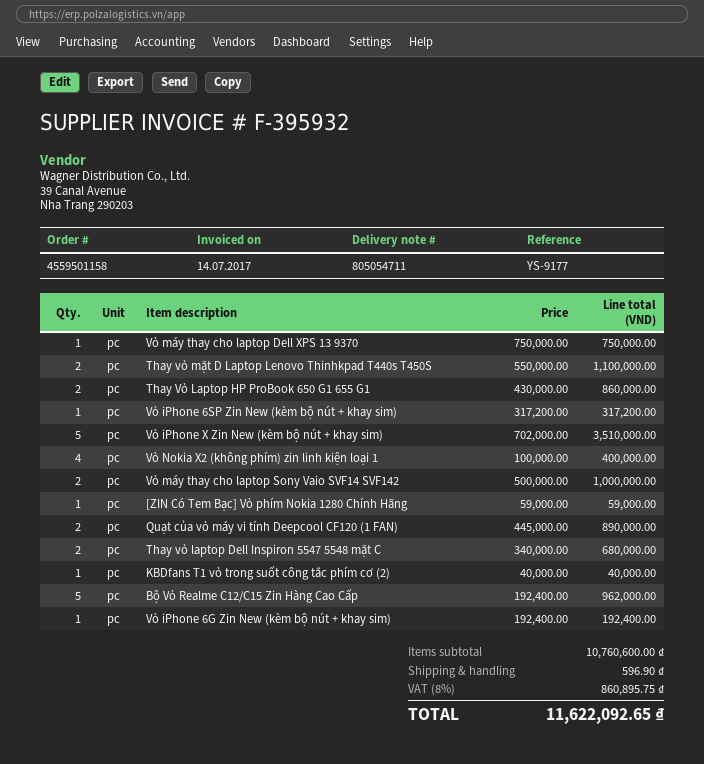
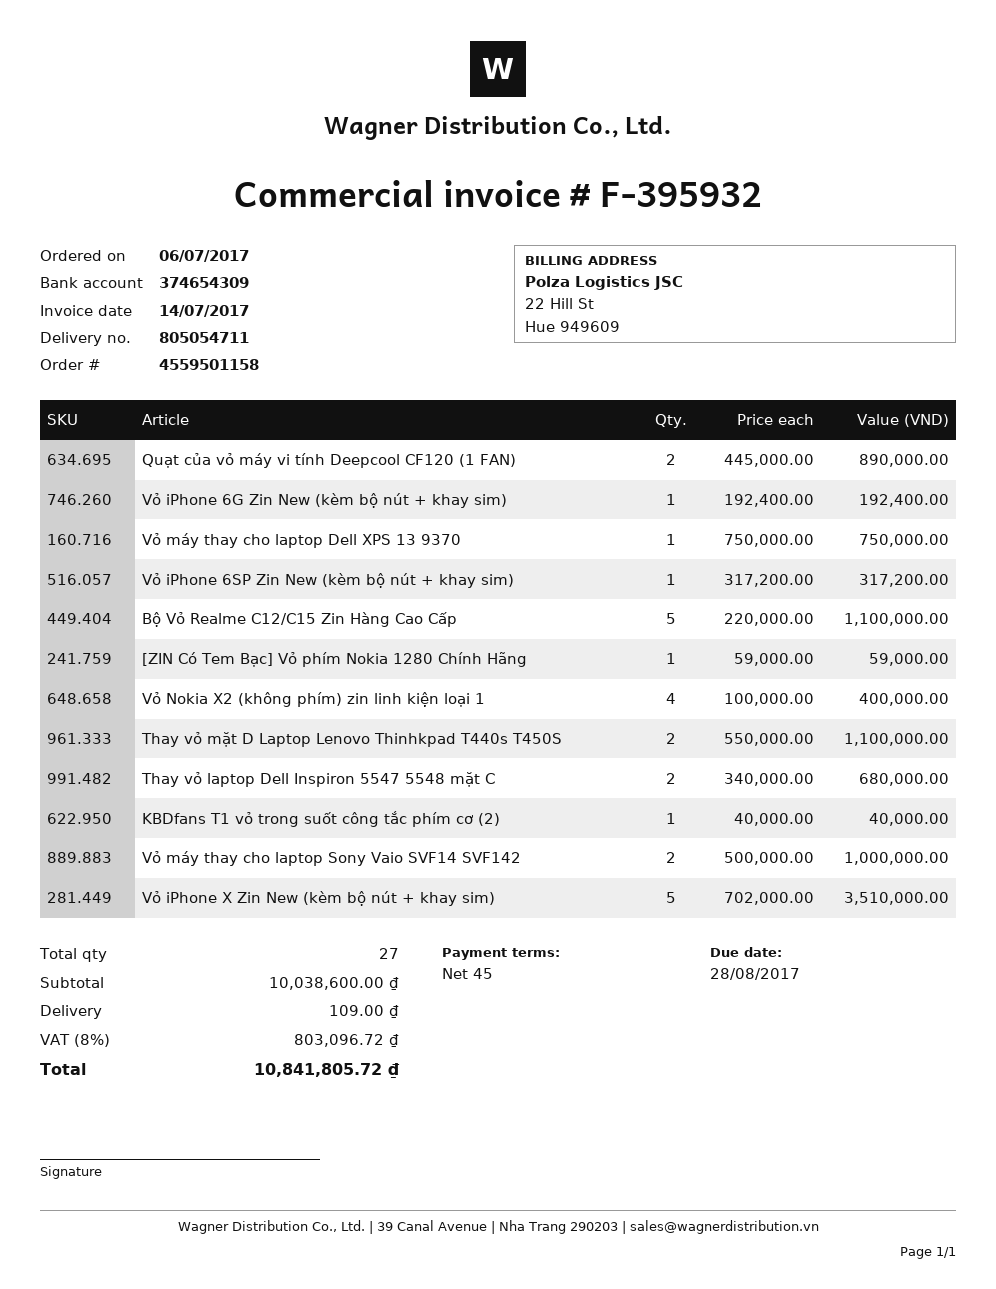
Thay Vỏ Laptop HP ProBook 650 G1 655 G1: 2 x 430000.00 = 860000.00 -> none
Bộ Vỏ Realme C12/C15 Zin Hàng Cao Cấp: 5 x 192400.00 = 962000.00 -> 5 x 220000.00 = 1100000.00
subtotal: 10760600.00 -> 10038600.00
shipping: 596.90 -> 109.00
tax: 8% = 860895.75 -> 8% = 803096.72
total: 11622092.65 -> 10841805.72

